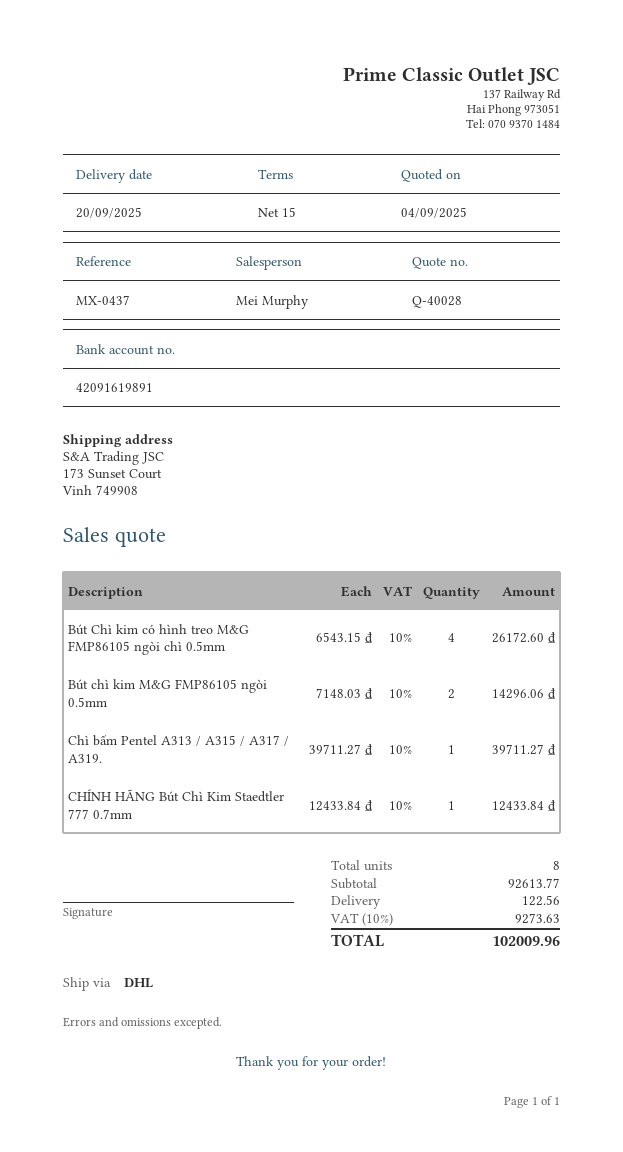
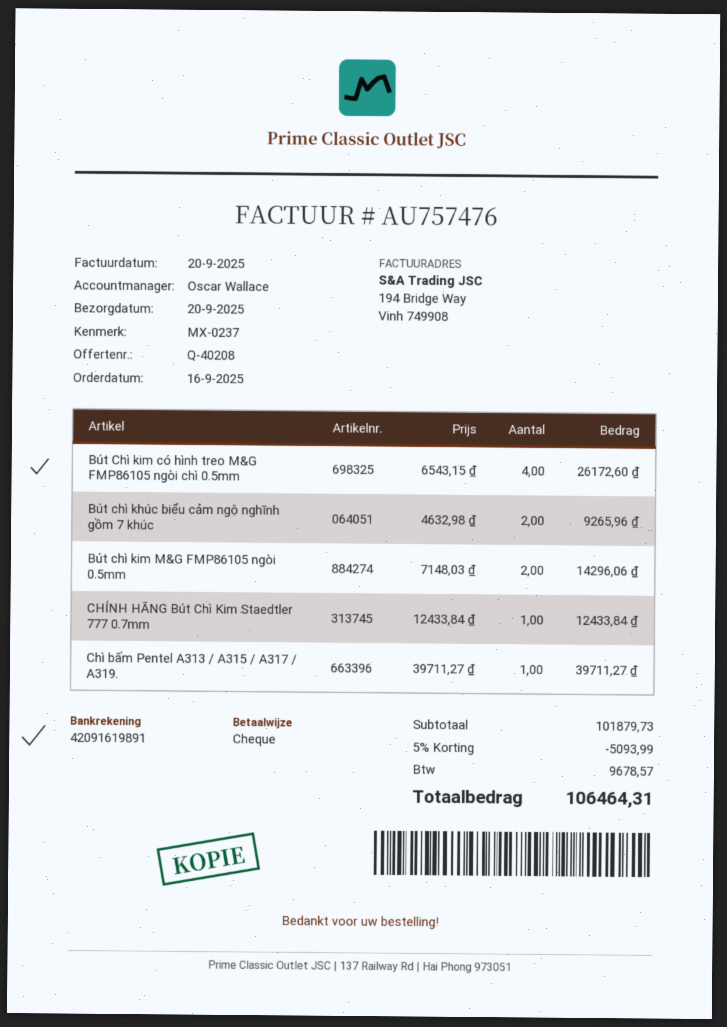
quote number: Q-40028 -> Q-40208
reference: MX-0437 -> MX-0237
sales rep: Mei Murphy -> Oscar Wallace
Bút chì khúc biểu cảm ngộ nghĩnh gồm 7 khúc: none -> 2 x 4632.98 = 9265.96
subtotal: 92613.77 -> 101879.73
discount: none -> 5% = 5093.99
shipping: 122.56 -> none
tax: 9273.63 -> 9678.57
total: 102009.96 -> 106464.31

